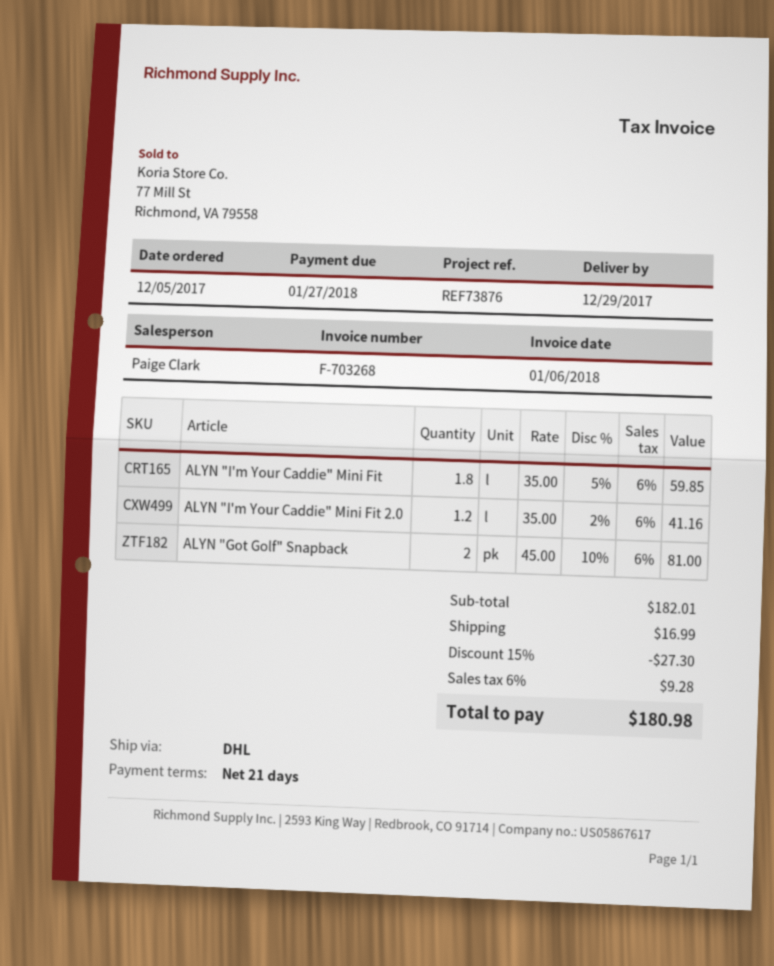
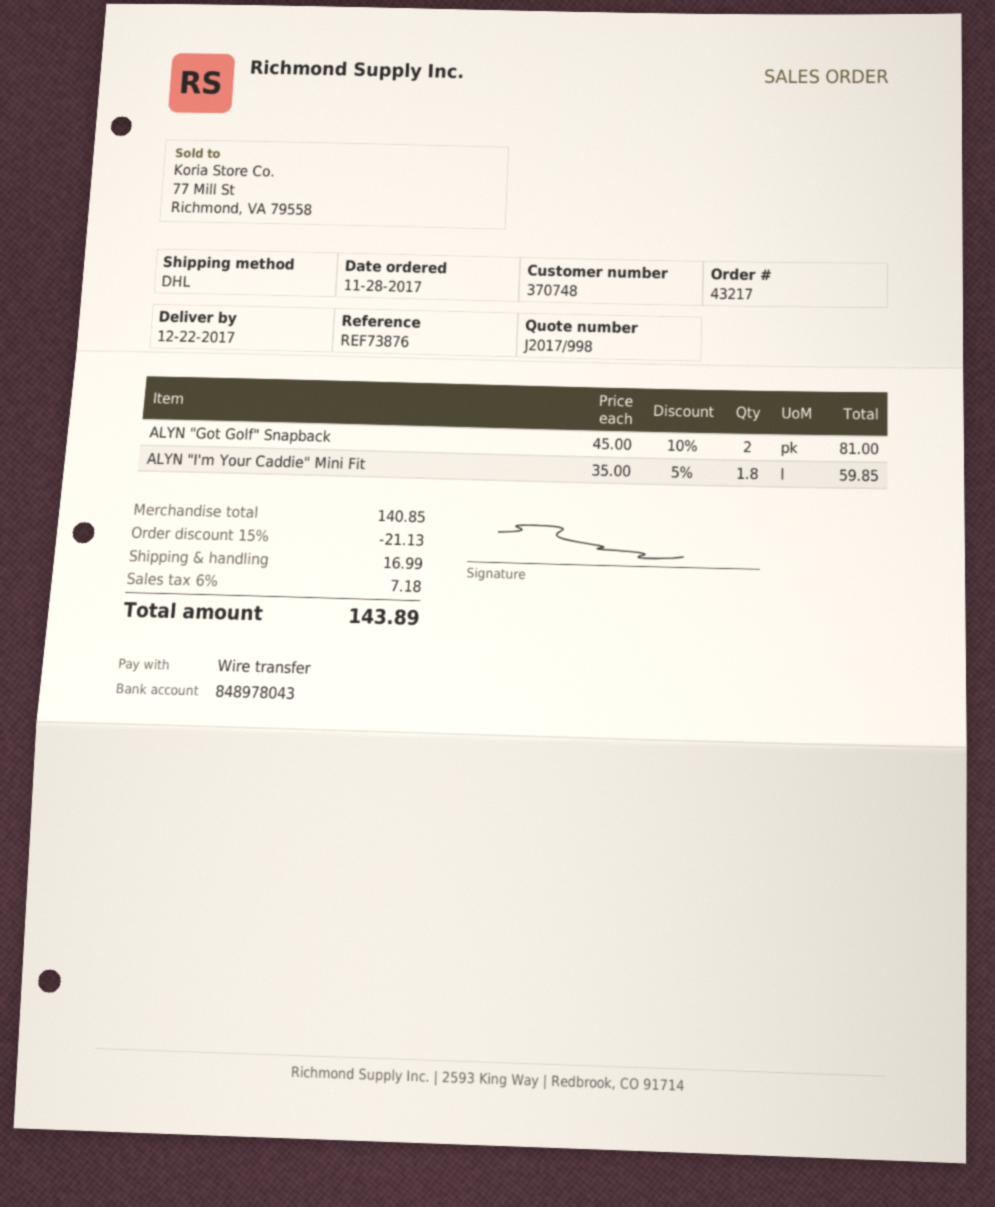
order date: 2017-12-05 -> 2017-11-28
delivery date: 2017-12-29 -> 2017-12-22
ALYN "I'm Your Caddie" Mini Fit 2.0: 1.2 x 35.00 - 2% = 41.16 -> none
subtotal: 182.01 -> 140.85
discount: 15% = 27.30 -> 15% = 21.13
tax: 6% = 9.28 -> 6% = 7.18
total: 180.98 -> 143.89

